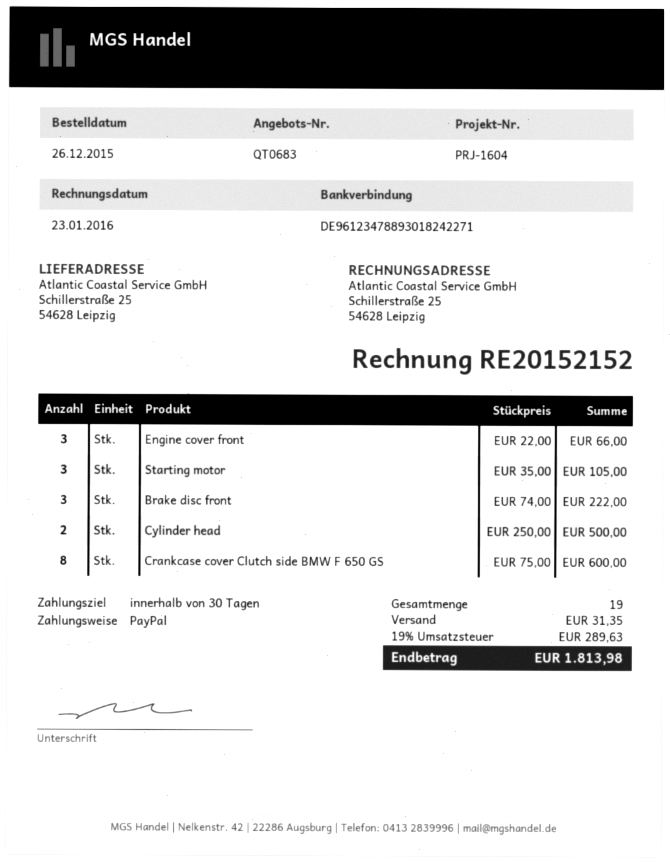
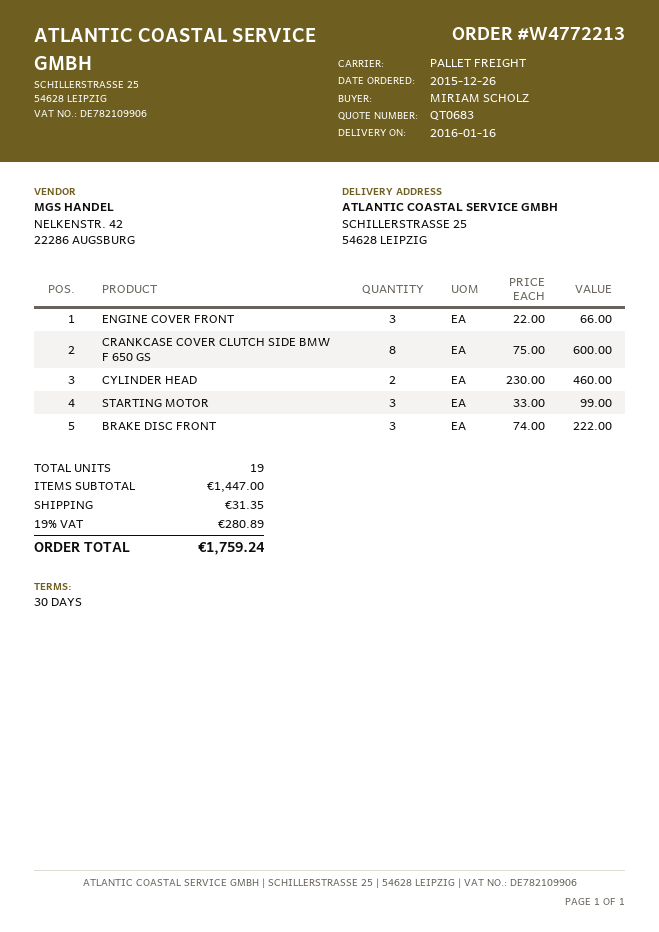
Starting motor: 3 x 35.00 = 105.00 -> 3 x 33.00 = 99.00
Cylinder head: 2 x 250.00 = 500.00 -> 2 x 230.00 = 460.00
tax: 19% = 289.63 -> 19% = 280.89
total: 1813.98 -> 1759.24

